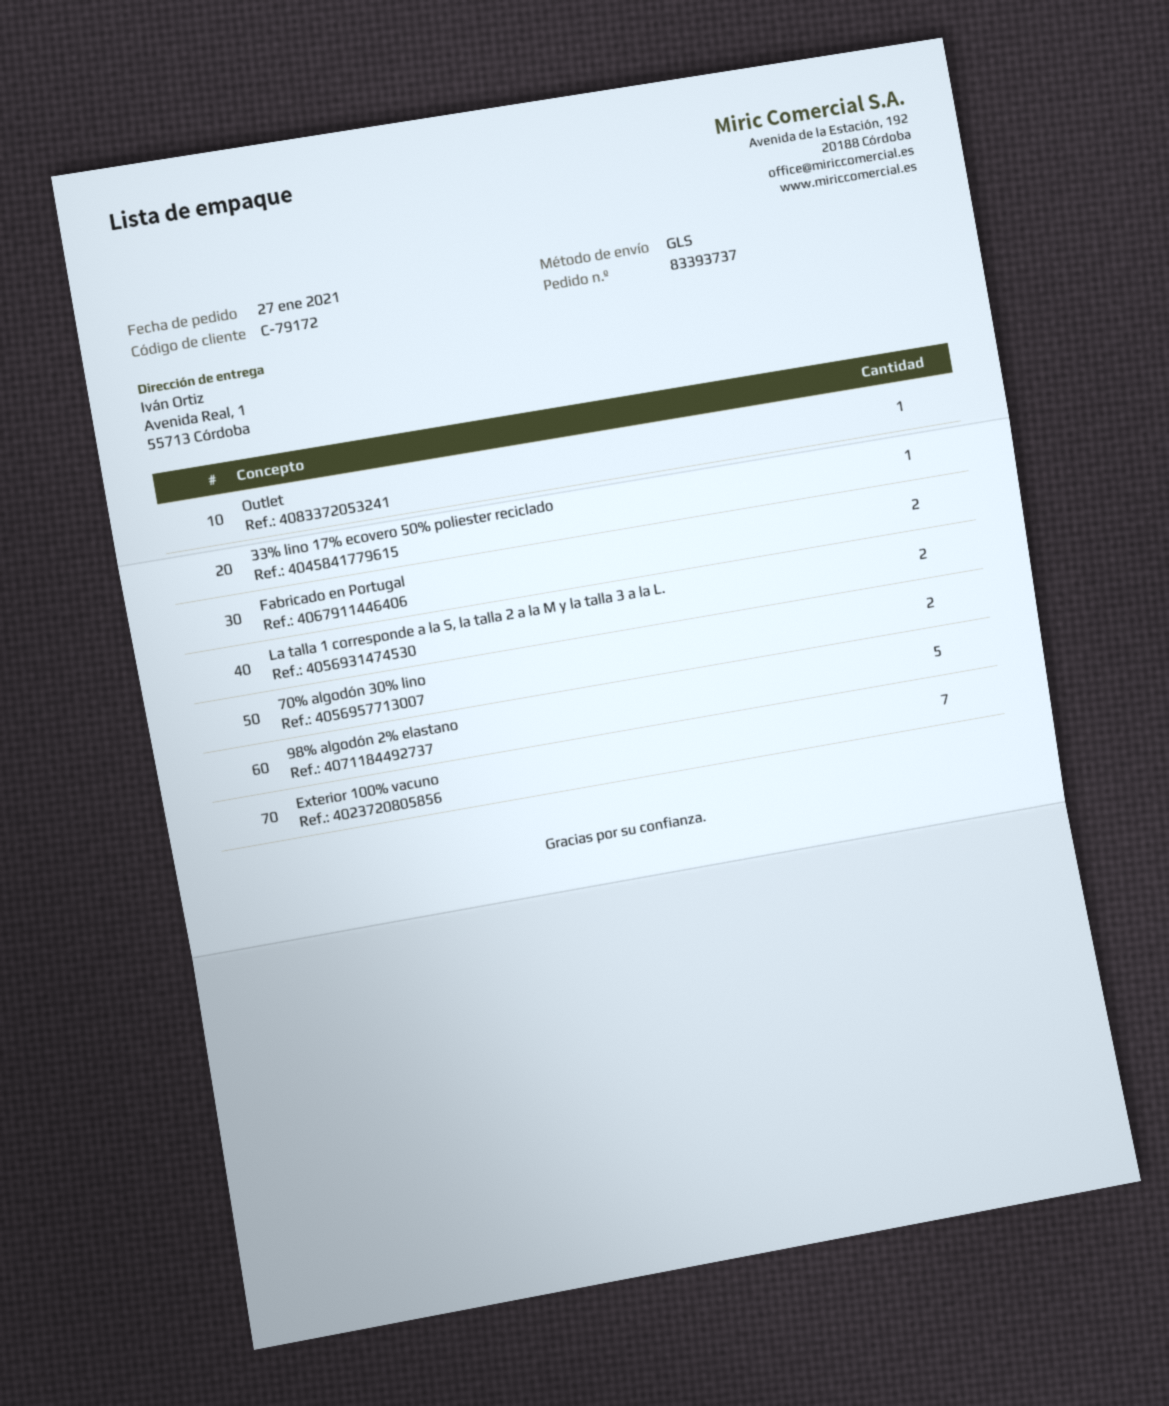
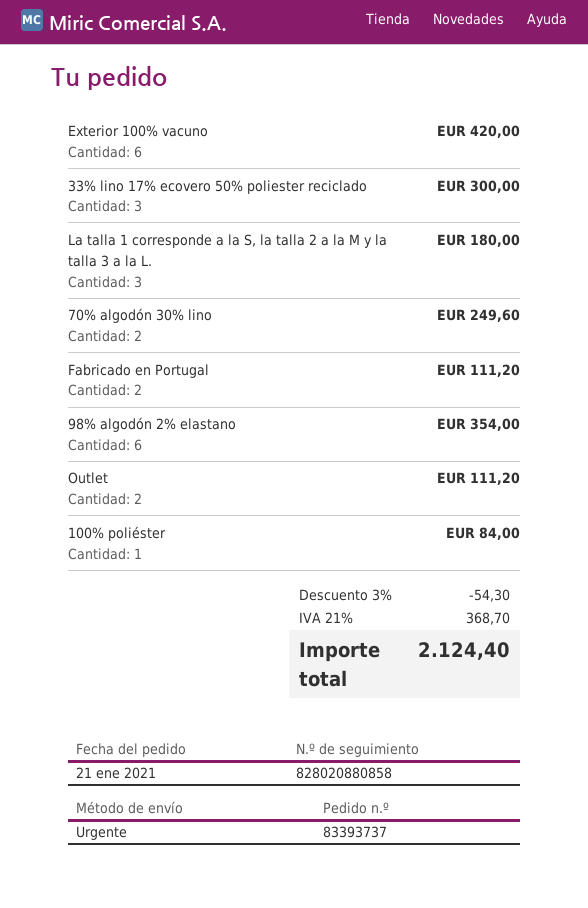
order date: 2021-01-27 -> 2021-01-21
shipping method: GLS -> express
Outlet: 1 -> 2
33% lino 17% ecovero 50% poliester reciclado: 1 -> 3
La talla 1 corresponde a la S, la talla 2 a la M y la talla 3 a la L.: 2 -> 3
98% algodón 2% elastano: 5 -> 6
Exterior 100% vacuno: 7 -> 6
100% poliéster: none -> 1

